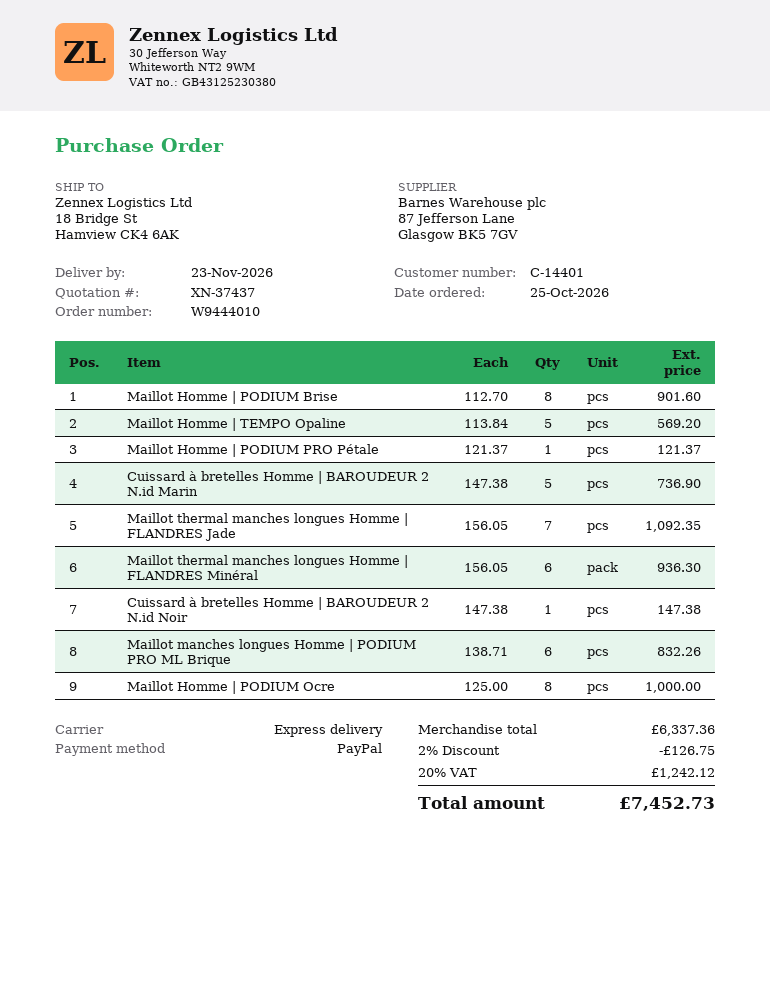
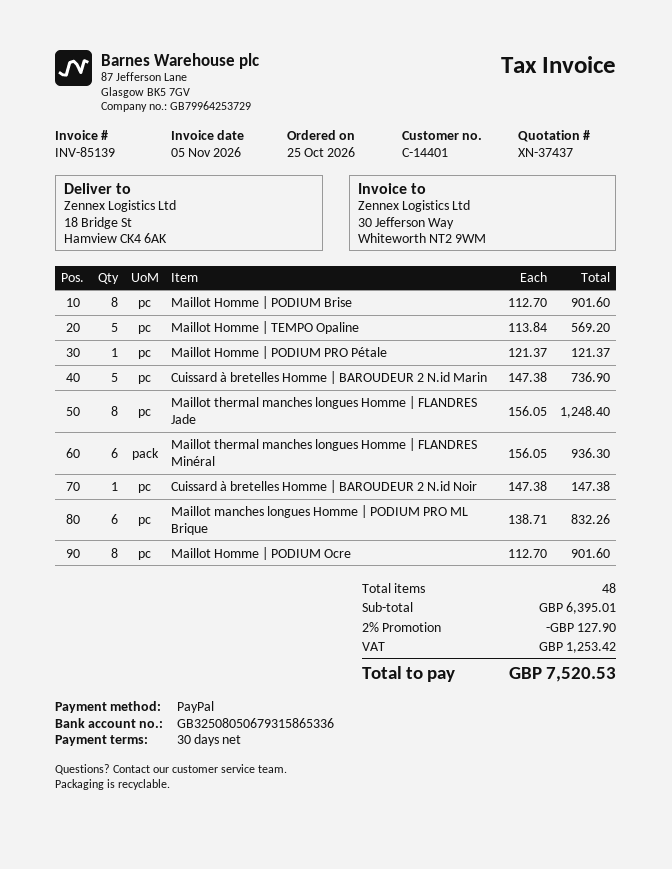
Maillot thermal manches longues Homme | FLANDRES Jade: 7 x 156.05 = 1092.35 -> 8 x 156.05 = 1248.40
Maillot Homme | PODIUM Ocre: 8 x 125.00 = 1000.00 -> 8 x 112.70 = 901.60
subtotal: 6337.36 -> 6395.01
discount: 2% = 126.75 -> 2% = 127.90
tax: 1242.12 -> 1253.42
total: 7452.73 -> 7520.53

